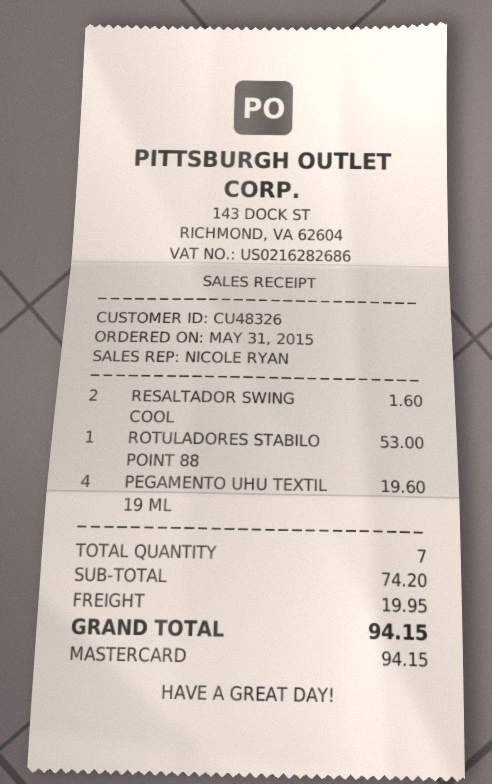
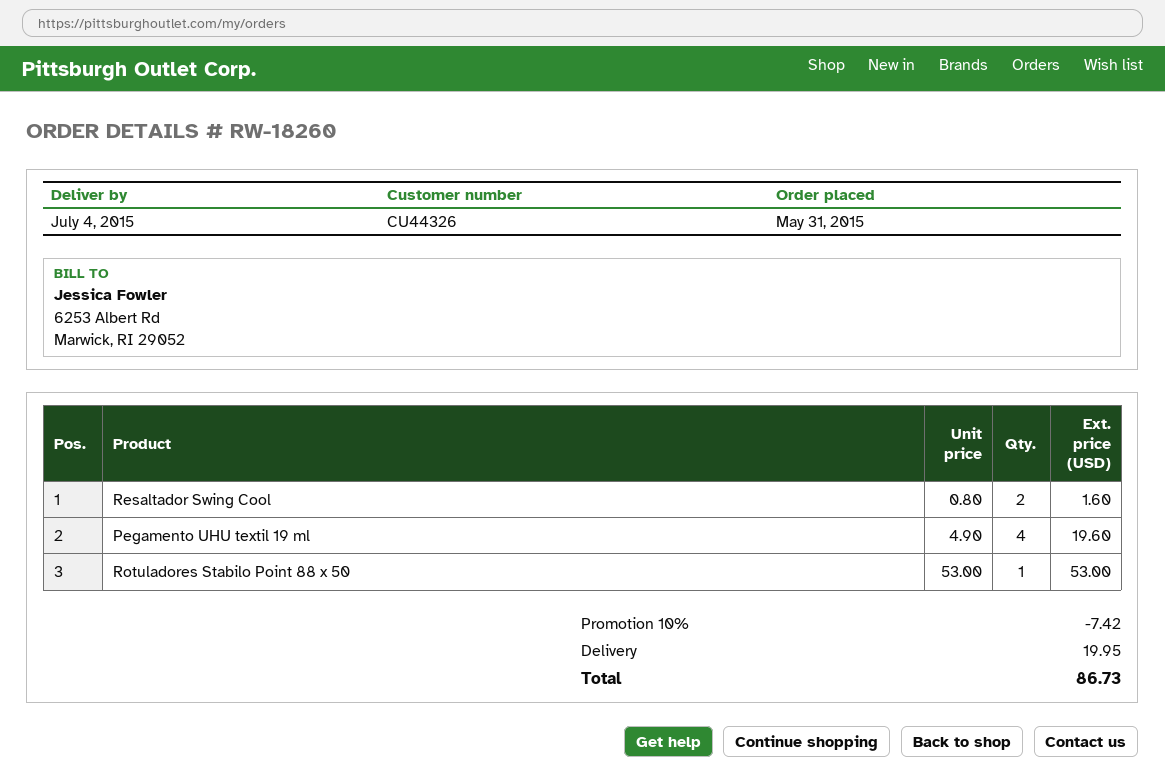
customer number: CU48326 -> CU44326
discount: none -> 10% = 7.42
total: 94.15 -> 86.73

